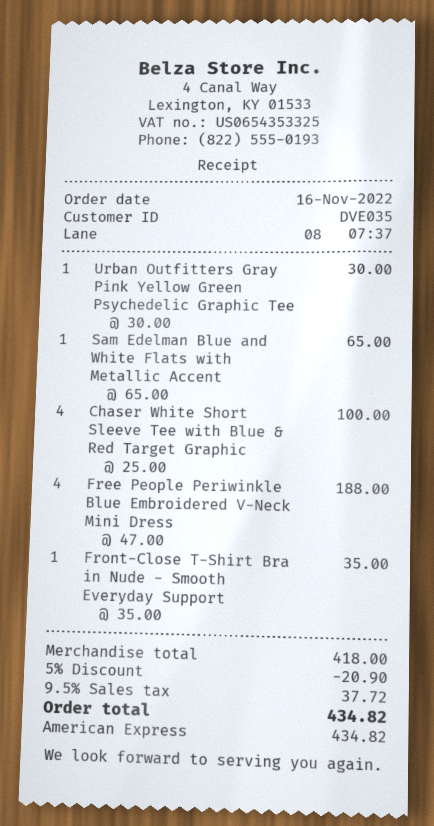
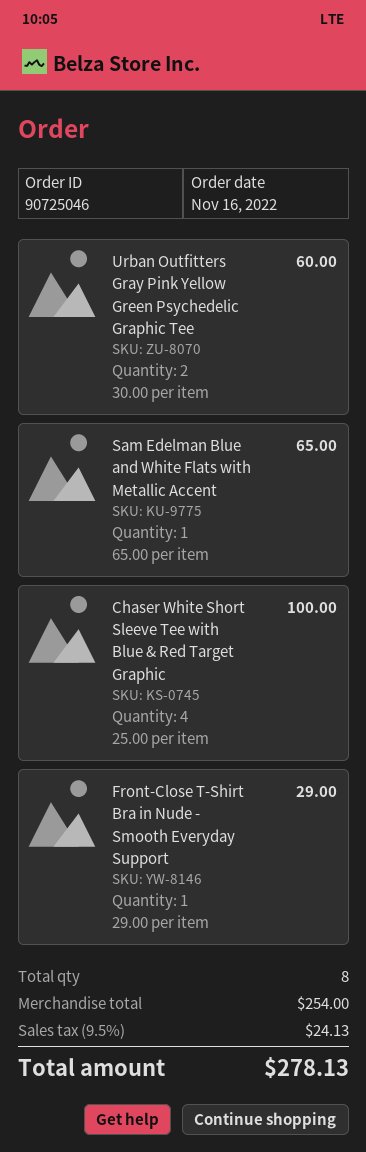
Urban Outfitters Gray Pink Yellow Green Psychedelic Graphic Tee: 1 x 30.00 = 30.00 -> 2 x 30.00 = 60.00
Free People Periwinkle Blue Embroidered V-Neck Mini Dress: 4 x 47.00 = 188.00 -> none
Front-Close T-Shirt Bra in Nude - Smooth Everyday Support: 1 x 35.00 = 35.00 -> 1 x 29.00 = 29.00
subtotal: 418.00 -> 254.00
discount: 5% = 20.90 -> none
tax: 9.5% = 37.72 -> 9.5% = 24.13
total: 434.82 -> 278.13

